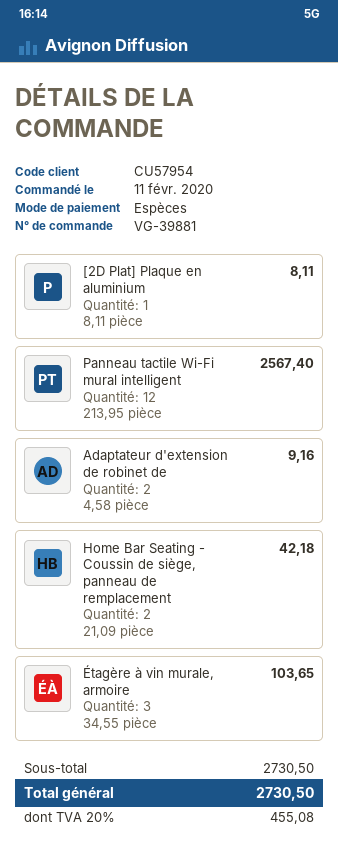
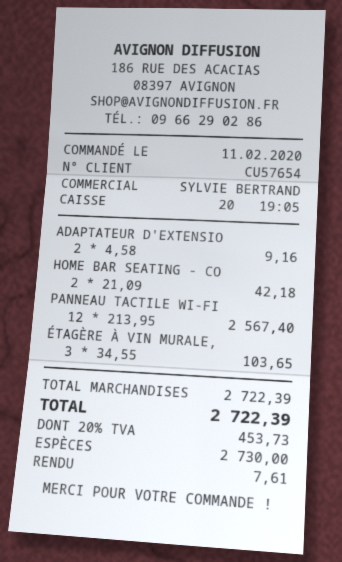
customer number: CU57954 -> CU57654
[2D Plat] Plaque en aluminium: 1 x 8.11 = 8.11 -> none
subtotal: 2730.50 -> 2722.39
tax: 20% = 455.08 -> 20% = 453.73
total: 2730.50 -> 2722.39

